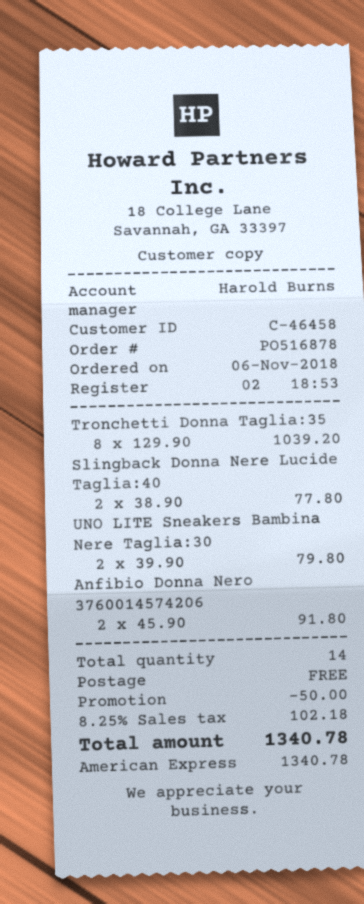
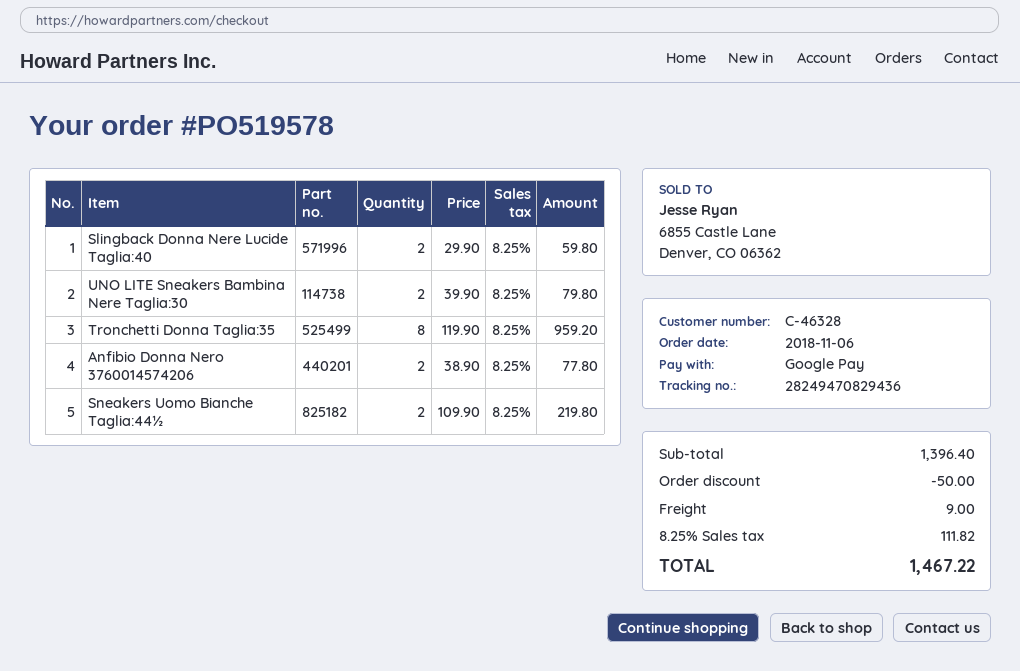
order number: PO516878 -> PO519578
customer number: C-46458 -> C-46328
payment method: American Express -> Google Pay
Tronchetti Donna Taglia:35: 8 x 129.90 = 1039.20 -> 8 x 119.90 = 959.20
Slingback Donna Nere Lucide Taglia:40: 2 x 38.90 = 77.80 -> 2 x 29.90 = 59.80
Anfibio Donna Nero 3760014574206: 2 x 45.90 = 91.80 -> 2 x 38.90 = 77.80
Sneakers Uomo Bianche Taglia:44½: none -> 2 x 109.90 = 219.80
shipping: 0.00 -> 9.00
tax: 8.25% = 102.18 -> 8.25% = 111.82
total: 1340.78 -> 1467.22

